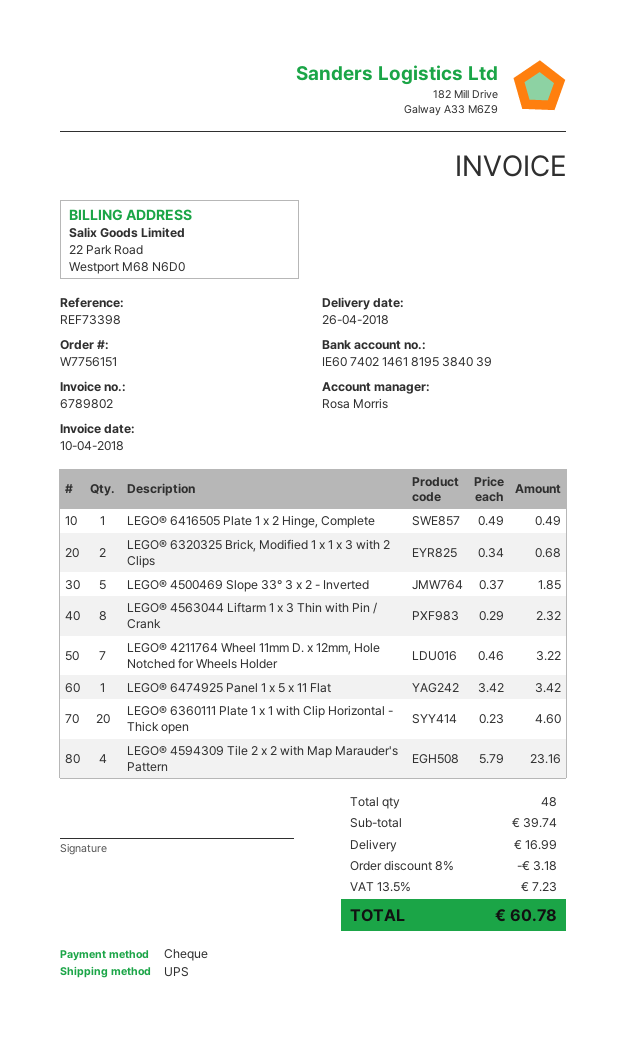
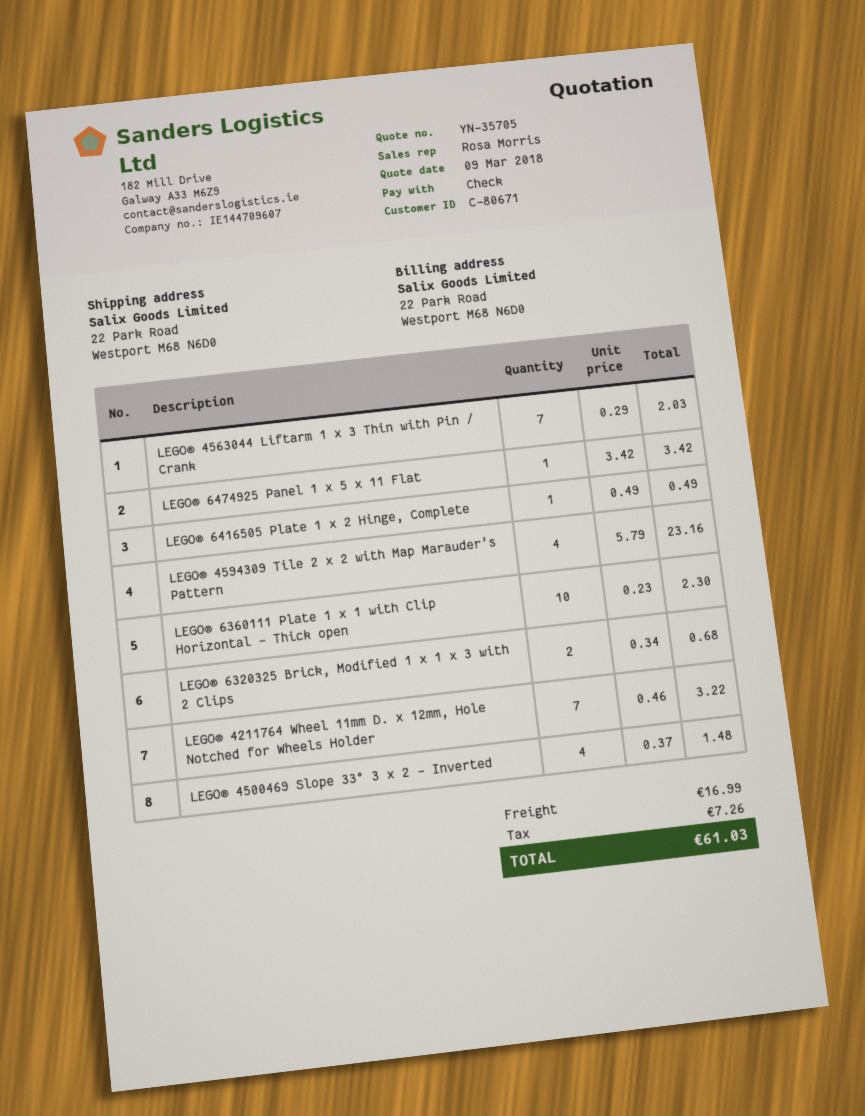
LEGO® 4500469 Slope 33° 3 x 2 - Inverted: 5 x 0.37 = 1.85 -> 4 x 0.37 = 1.48
LEGO® 4563044 Liftarm 1 x 3 Thin with Pin / Crank: 8 x 0.29 = 2.32 -> 7 x 0.29 = 2.03
LEGO® 6360111 Plate 1 x 1 with Clip Horizontal - Thick open: 20 x 0.23 = 4.60 -> 10 x 0.23 = 2.30
discount: 8% = 3.18 -> none
tax: 7.23 -> 7.26
total: 60.78 -> 61.03

